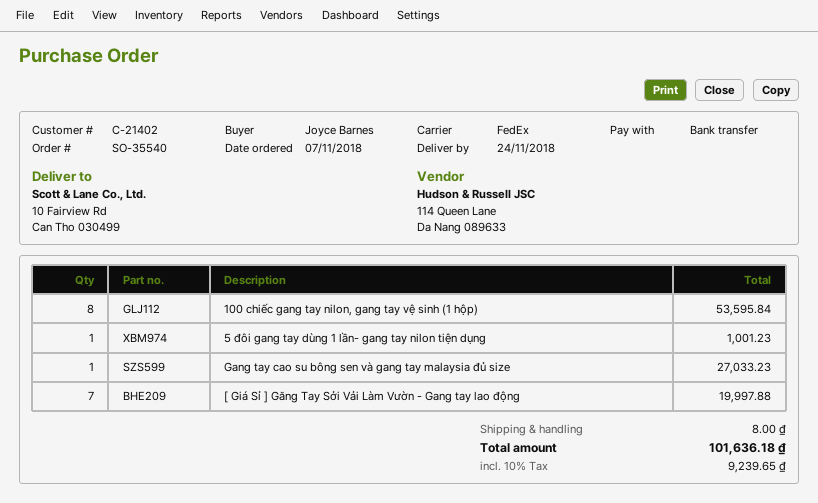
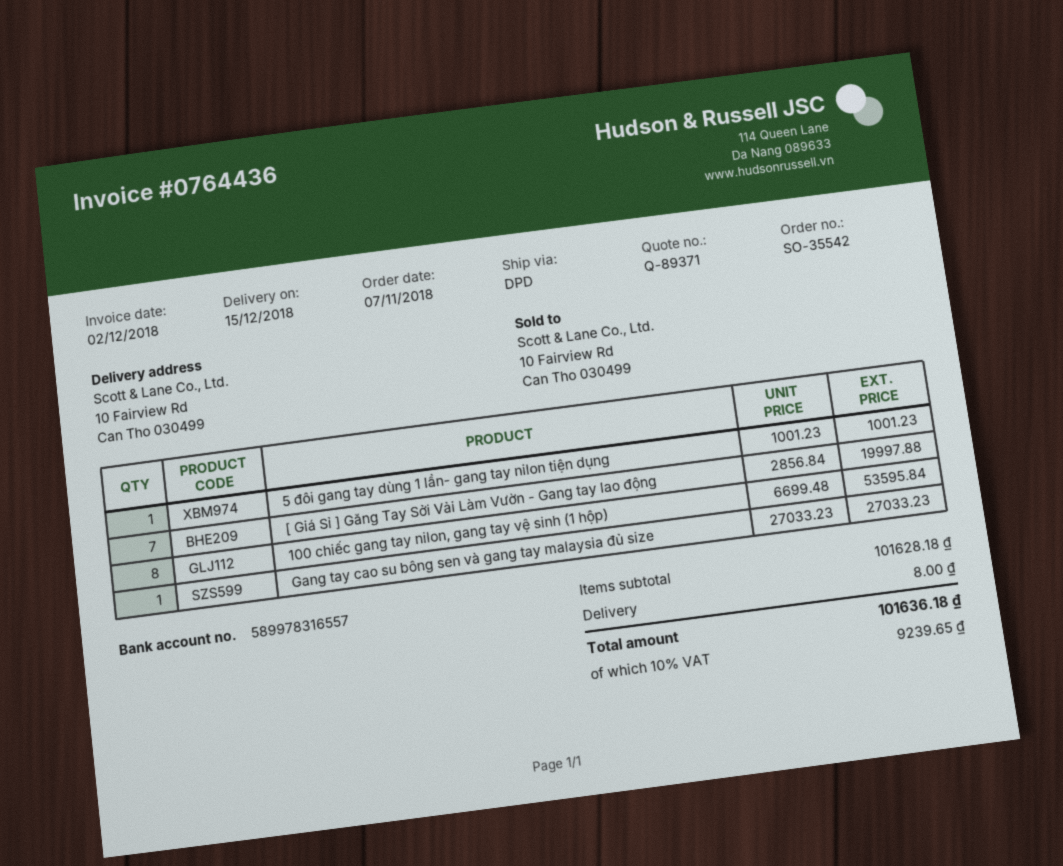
order number: SO-35540 -> SO-35542
delivery date: 2018-11-24 -> 2018-12-15
shipping method: FedEx -> DPD

